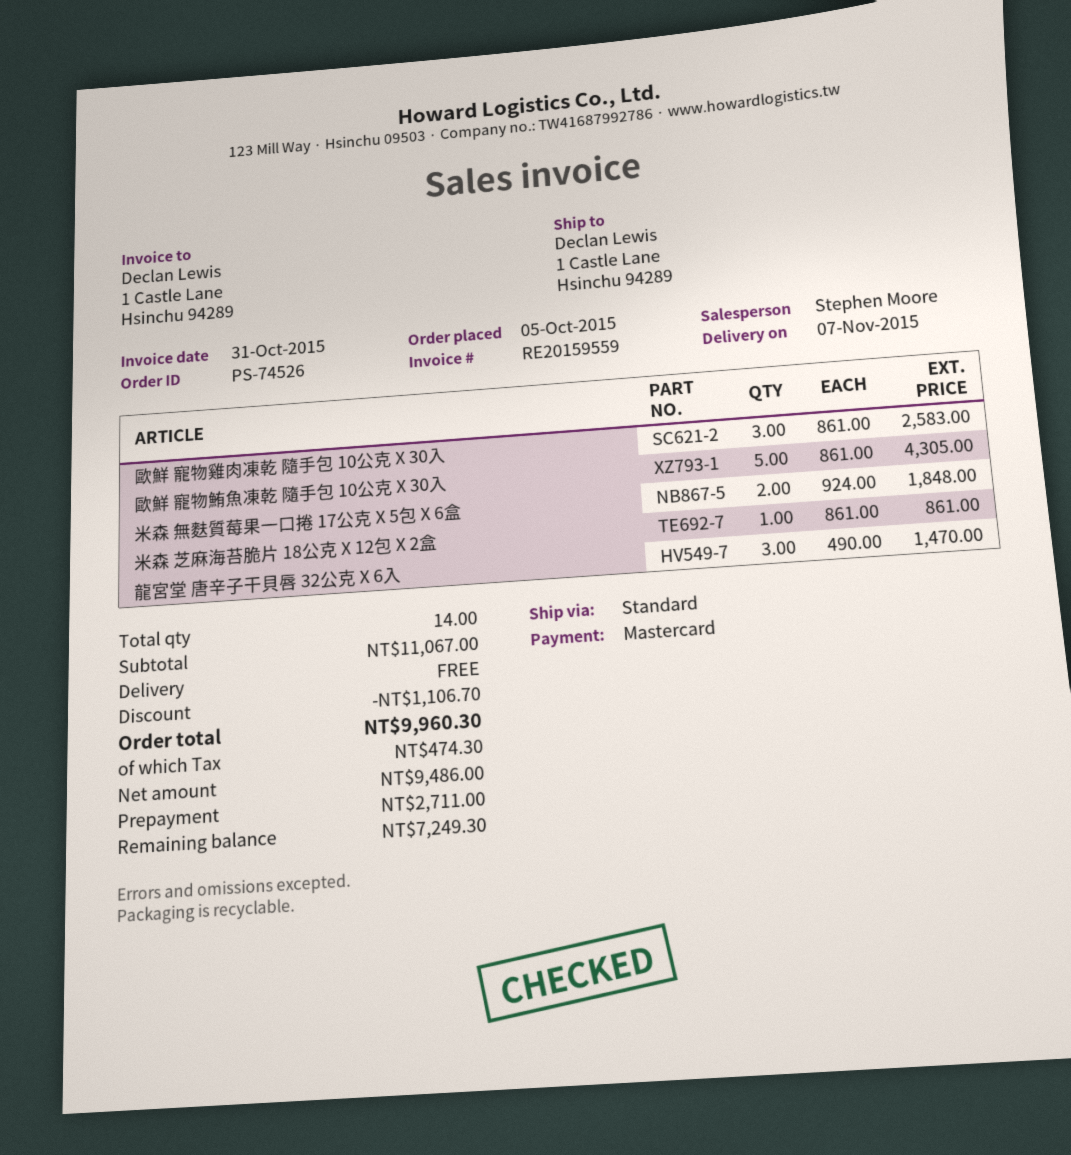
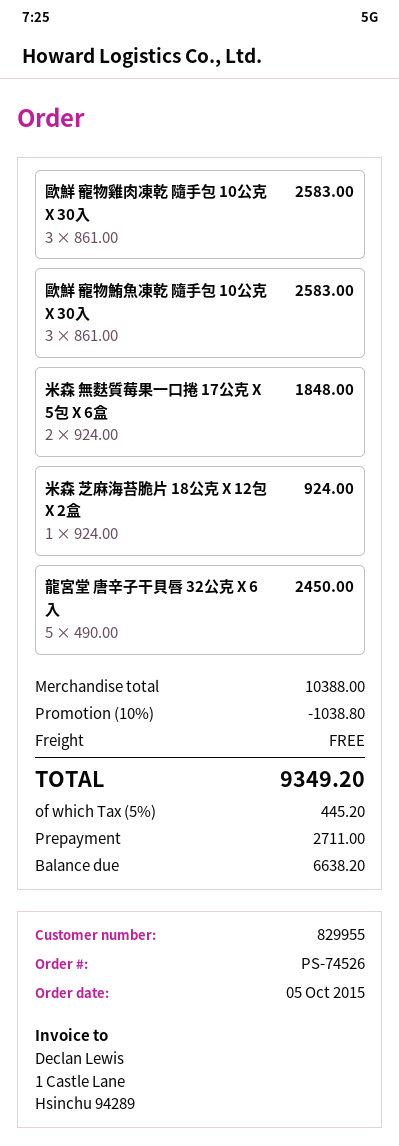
歐鮮 寵物鮪魚凍乾 隨手包 10公克 X 30入: 5 x 861.00 = 4305.00 -> 3 x 861.00 = 2583.00
米森 芝麻海苔脆片 18公克 X 12包 X 2盒: 1 x 861.00 = 861.00 -> 1 x 924.00 = 924.00
龍宮堂 唐辛子干貝唇 32公克 X 6入: 3 x 490.00 = 1470.00 -> 5 x 490.00 = 2450.00
subtotal: 11067.00 -> 10388.00
discount: 1106.70 -> 1038.80
tax: 474.30 -> 445.20
total: 9960.30 -> 9349.20
balance: 7249.30 -> 6638.20

